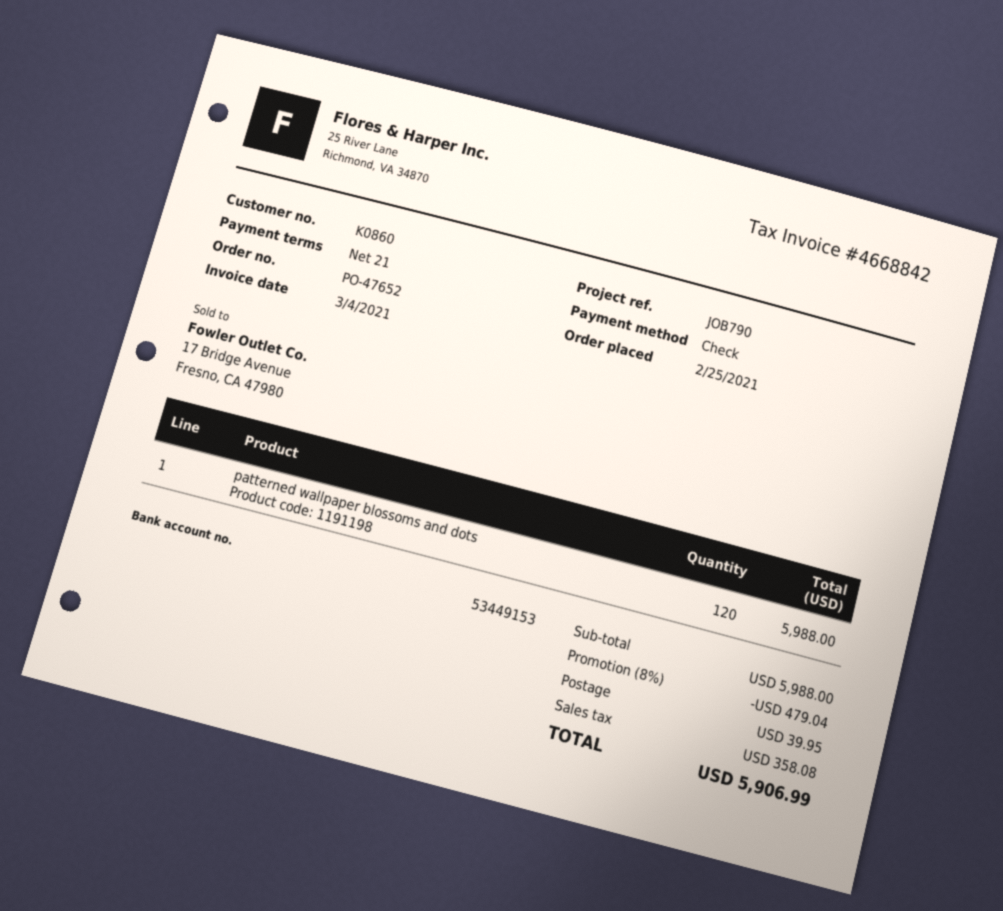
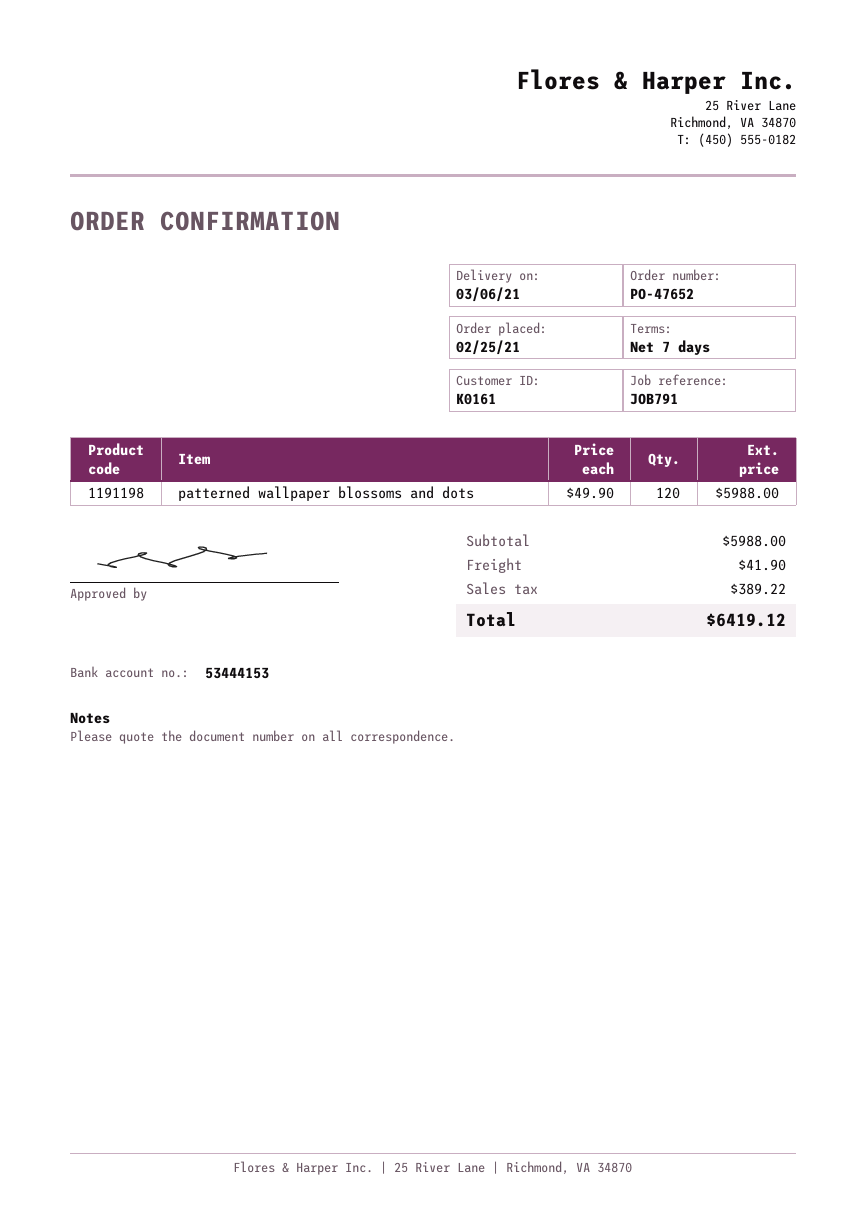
payment terms: 21 days -> 7 days
customer number: K0860 -> K0161
reference: JOB790 -> JOB791
bank account: 53449153 -> 53444153
discount: 8% = 479.04 -> none
shipping: 39.95 -> 41.90
tax: 358.08 -> 389.22
total: 5906.99 -> 6419.12

